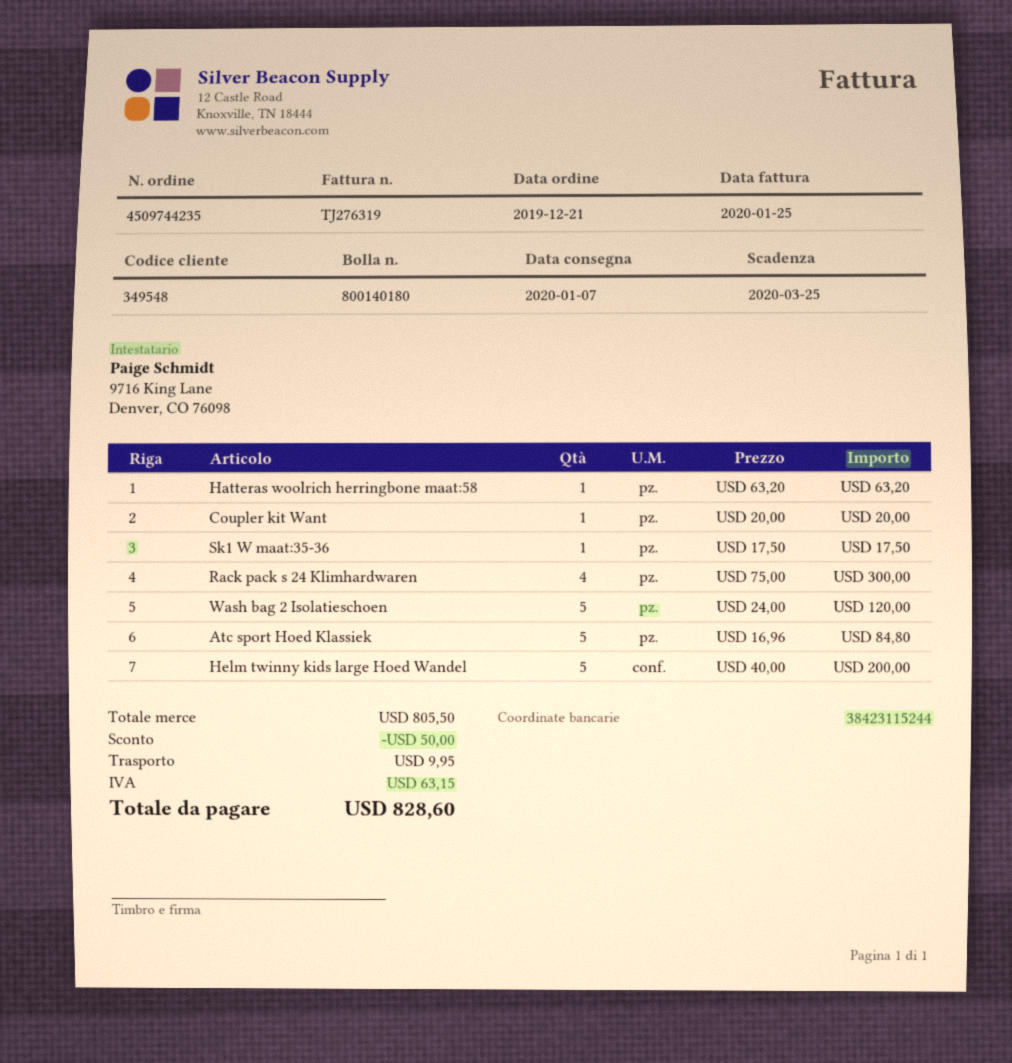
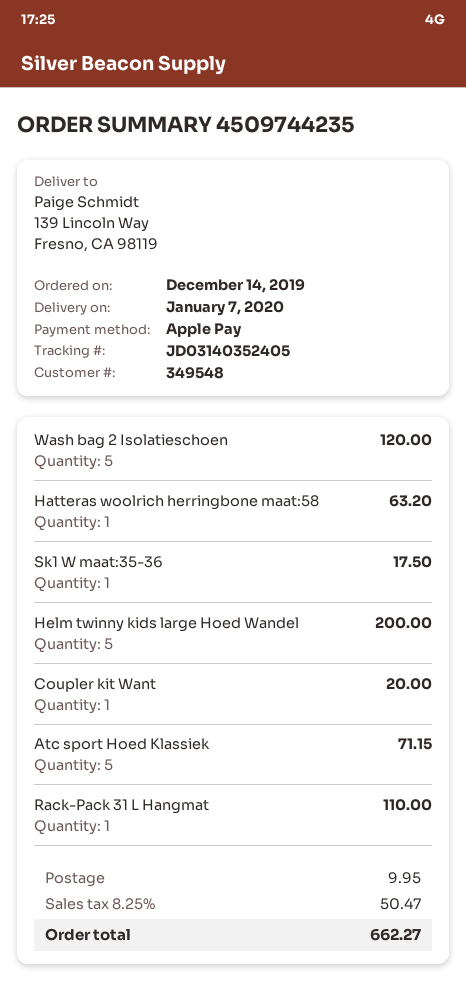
order date: 2019-12-21 -> 2019-12-14
Rack pack s 24 Klimhardwaren: 4 for 300.00 -> none
Atc sport Hoed Klassiek: 5 for 84.80 -> 5 for 71.15
Rack-Pack 31 L Hangmat: none -> 1 for 110.00
discount: 50.00 -> none
tax: 63.15 -> 50.47
total: 828.60 -> 662.27

